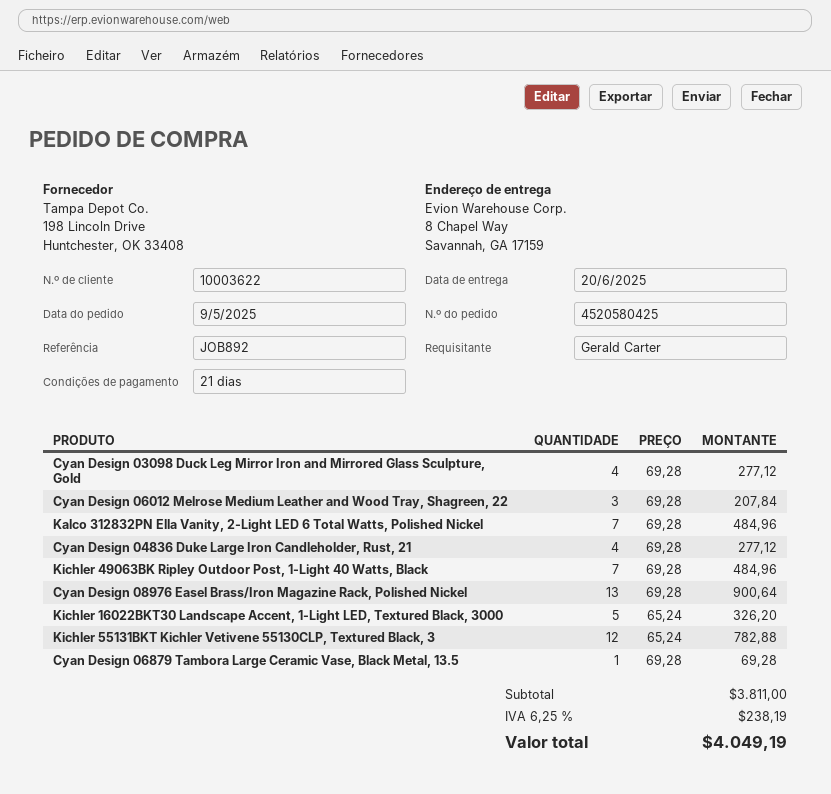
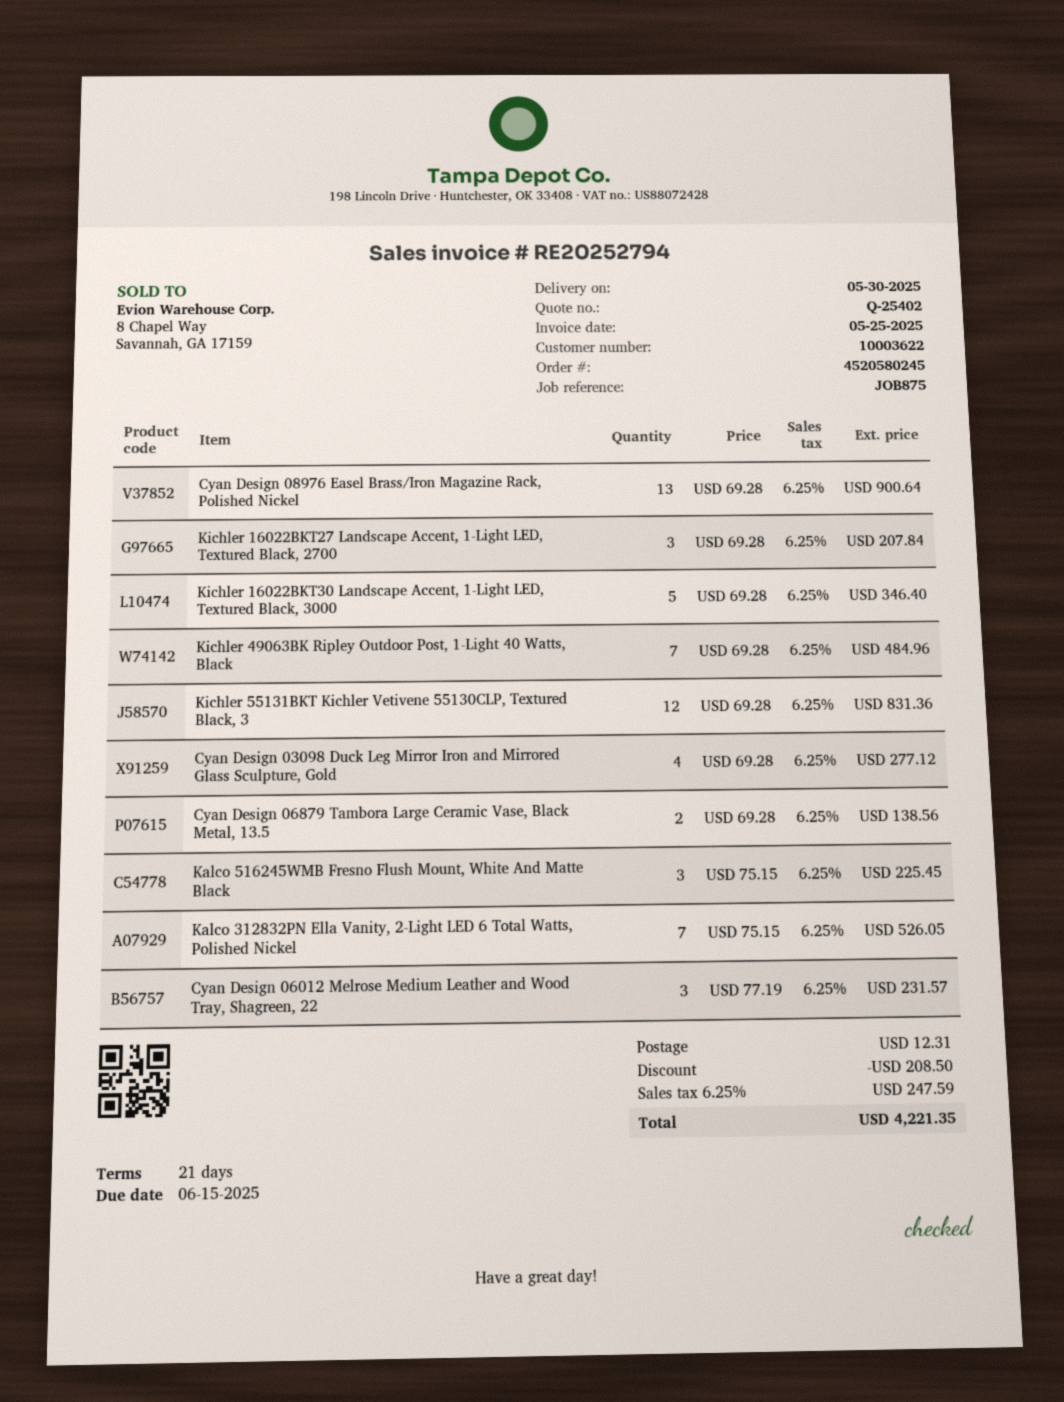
order number: 4520580425 -> 4520580245
delivery date: 2025-06-20 -> 2025-05-30
reference: JOB892 -> JOB875
Cyan Design 06012 Melrose Medium Leather and Wood Tray, Shagreen, 22: 3 x 69.28 = 207.84 -> 3 x 77.19 = 231.57
Kalco 312832PN Ella Vanity, 2-Light LED 6 Total Watts, Polished Nickel: 7 x 69.28 = 484.96 -> 7 x 75.15 = 526.05
Cyan Design 04836 Duke Large Iron Candleholder, Rust, 21: 4 x 69.28 = 277.12 -> none
Kichler 16022BKT30 Landscape Accent, 1-Light LED, Textured Black, 3000: 5 x 65.24 = 326.20 -> 5 x 69.28 = 346.40
Kichler 55131BKT Kichler Vetivene 55130CLP, Textured Black, 3: 12 x 65.24 = 782.88 -> 12 x 69.28 = 831.36
Cyan Design 06879 Tambora Large Ceramic Vase, Black Metal, 13.5: 1 x 69.28 = 69.28 -> 2 x 69.28 = 138.56
Kichler 16022BKT27 Landscape Accent, 1-Light LED, Textured Black, 2700: none -> 3 x 69.28 = 207.84
Kalco 516245WMB Fresno Flush Mount, White And Matte Black: none -> 3 x 75.15 = 225.45
discount: none -> 208.50
shipping: none -> 12.31
tax: 6.25% = 238.19 -> 6.25% = 247.59
total: 4049.19 -> 4221.35

